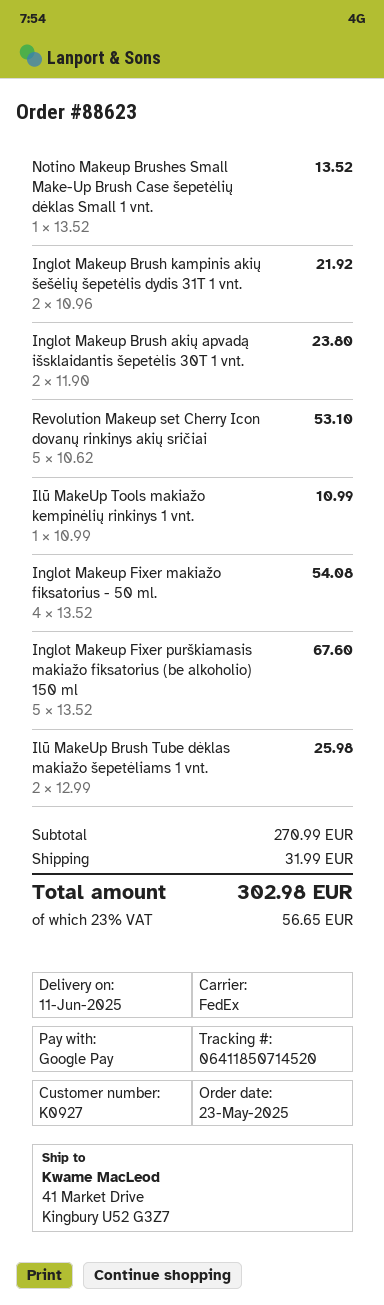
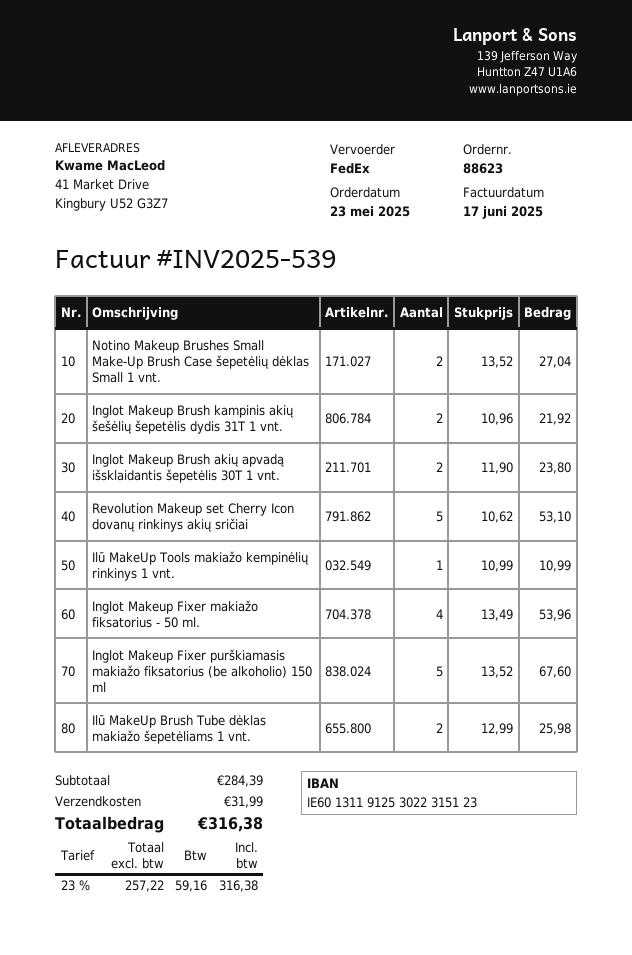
Notino Makeup Brushes Small Make-Up Brush Case šepetėlių dėklas Small 1 vnt.: 1 x 13.52 = 13.52 -> 2 x 13.52 = 27.04
Inglot Makeup Fixer makiažo fiksatorius - 50 ml.: 4 x 13.52 = 54.08 -> 4 x 13.49 = 53.96
subtotal: 270.99 -> 284.39
tax: 23% = 56.65 -> 23% = 59.16
total: 302.98 -> 316.38

